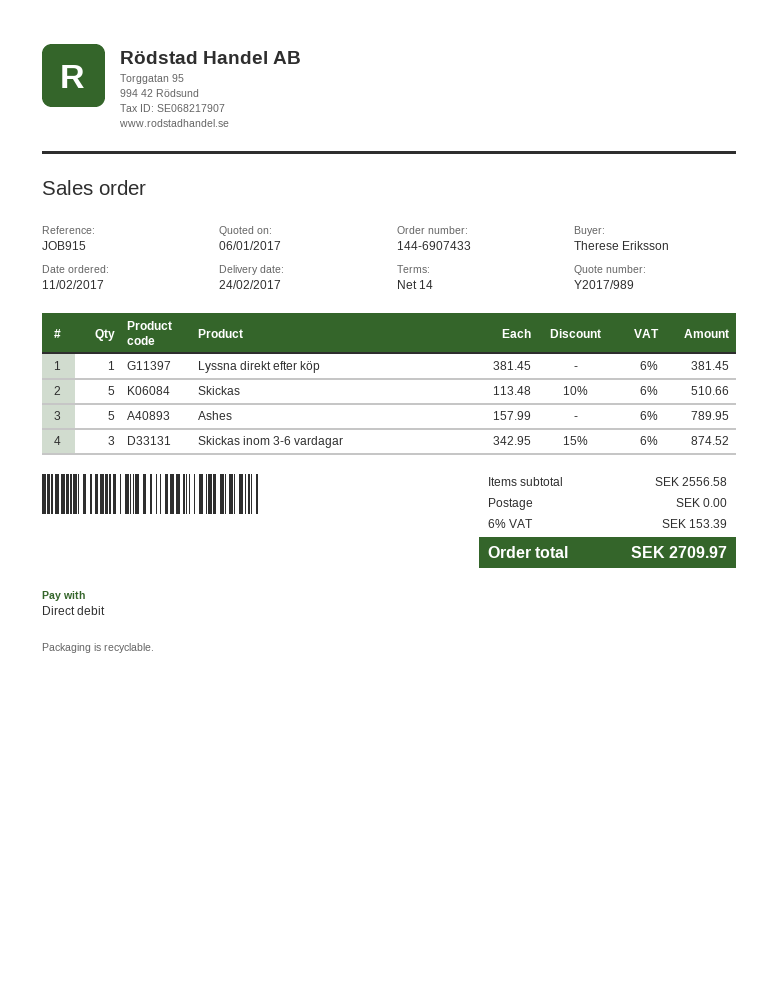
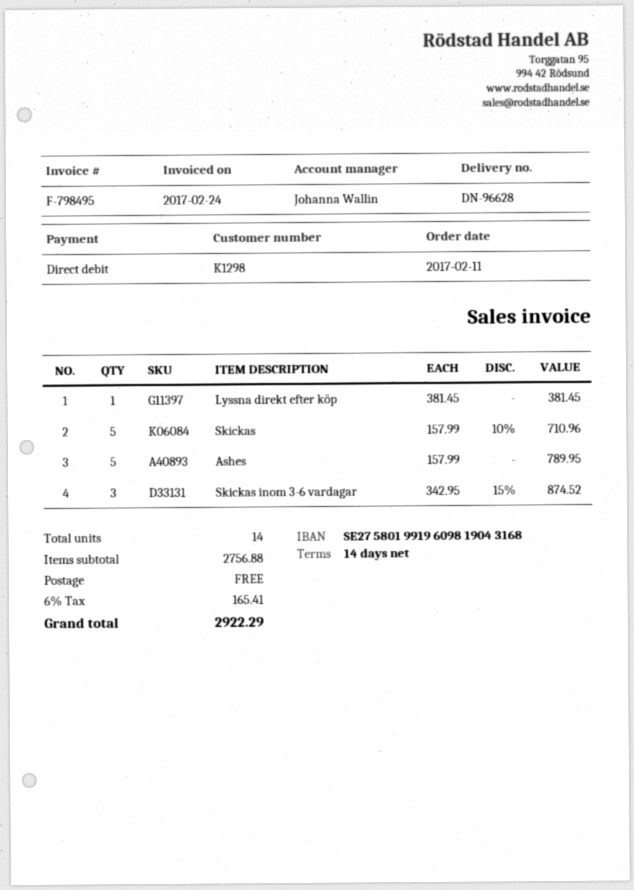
Skickas: 5 x 113.48 - 10% = 510.66 -> 5 x 157.99 - 10% = 710.96
subtotal: 2556.58 -> 2756.88
tax: 6% = 153.39 -> 6% = 165.41
total: 2709.97 -> 2922.29

